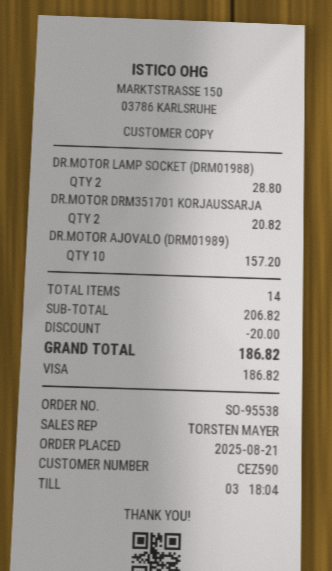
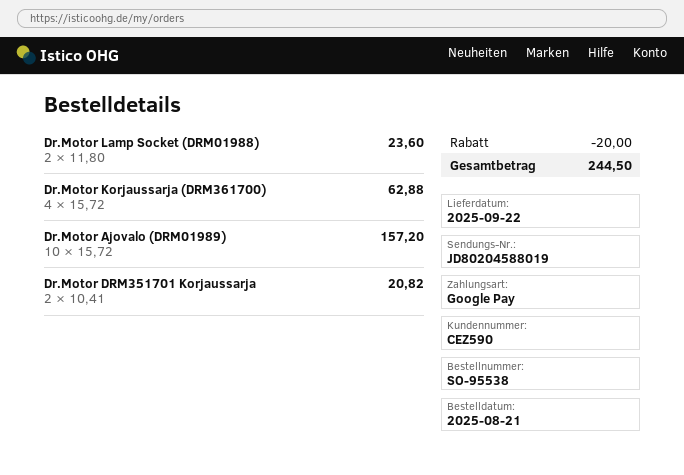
payment method: Visa -> Google Pay
DR.MOTOR LAMP SOCKET (DRM01988): 2 for 28.80 -> 2 for 23.60
Dr.Motor Korjaussarja (DRM361700): none -> 4 for 62.88
total: 186.82 -> 244.50

